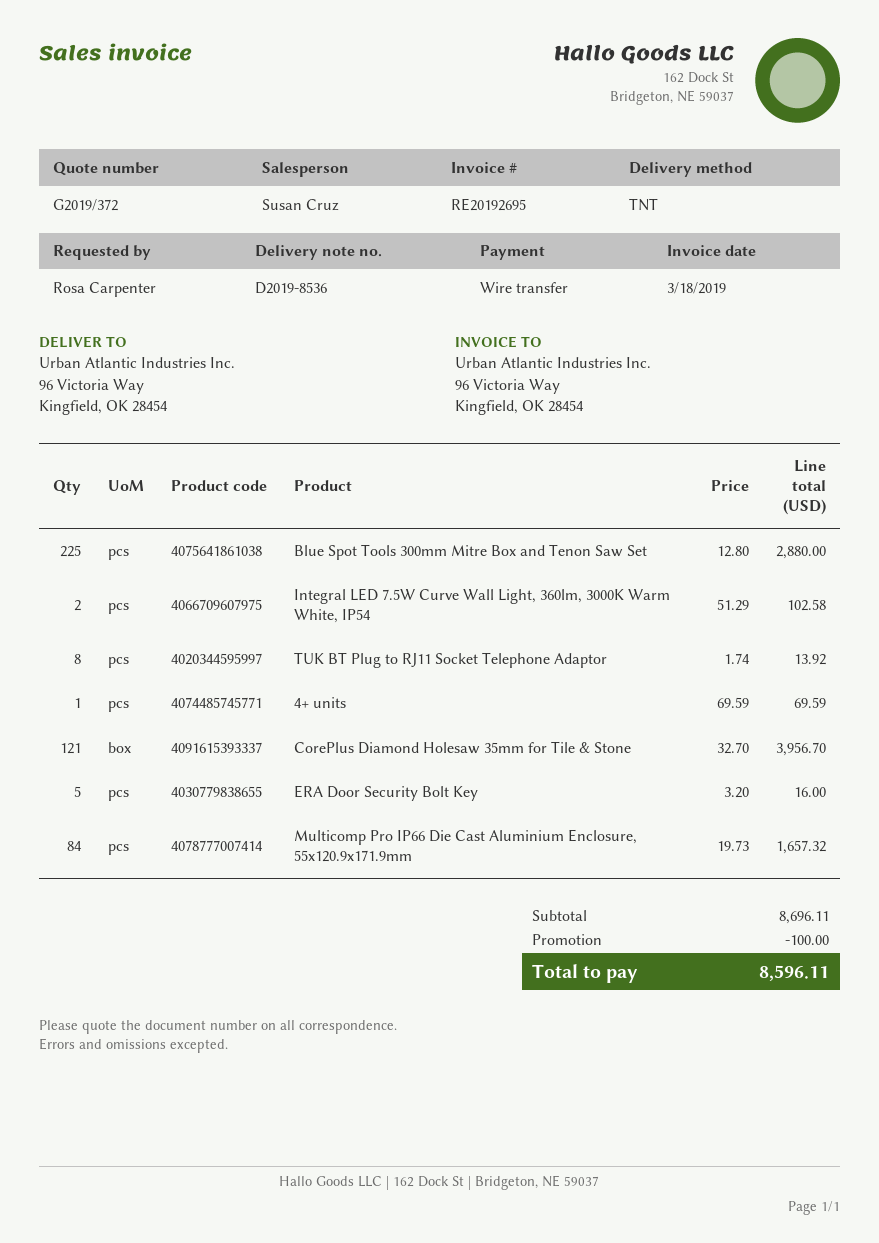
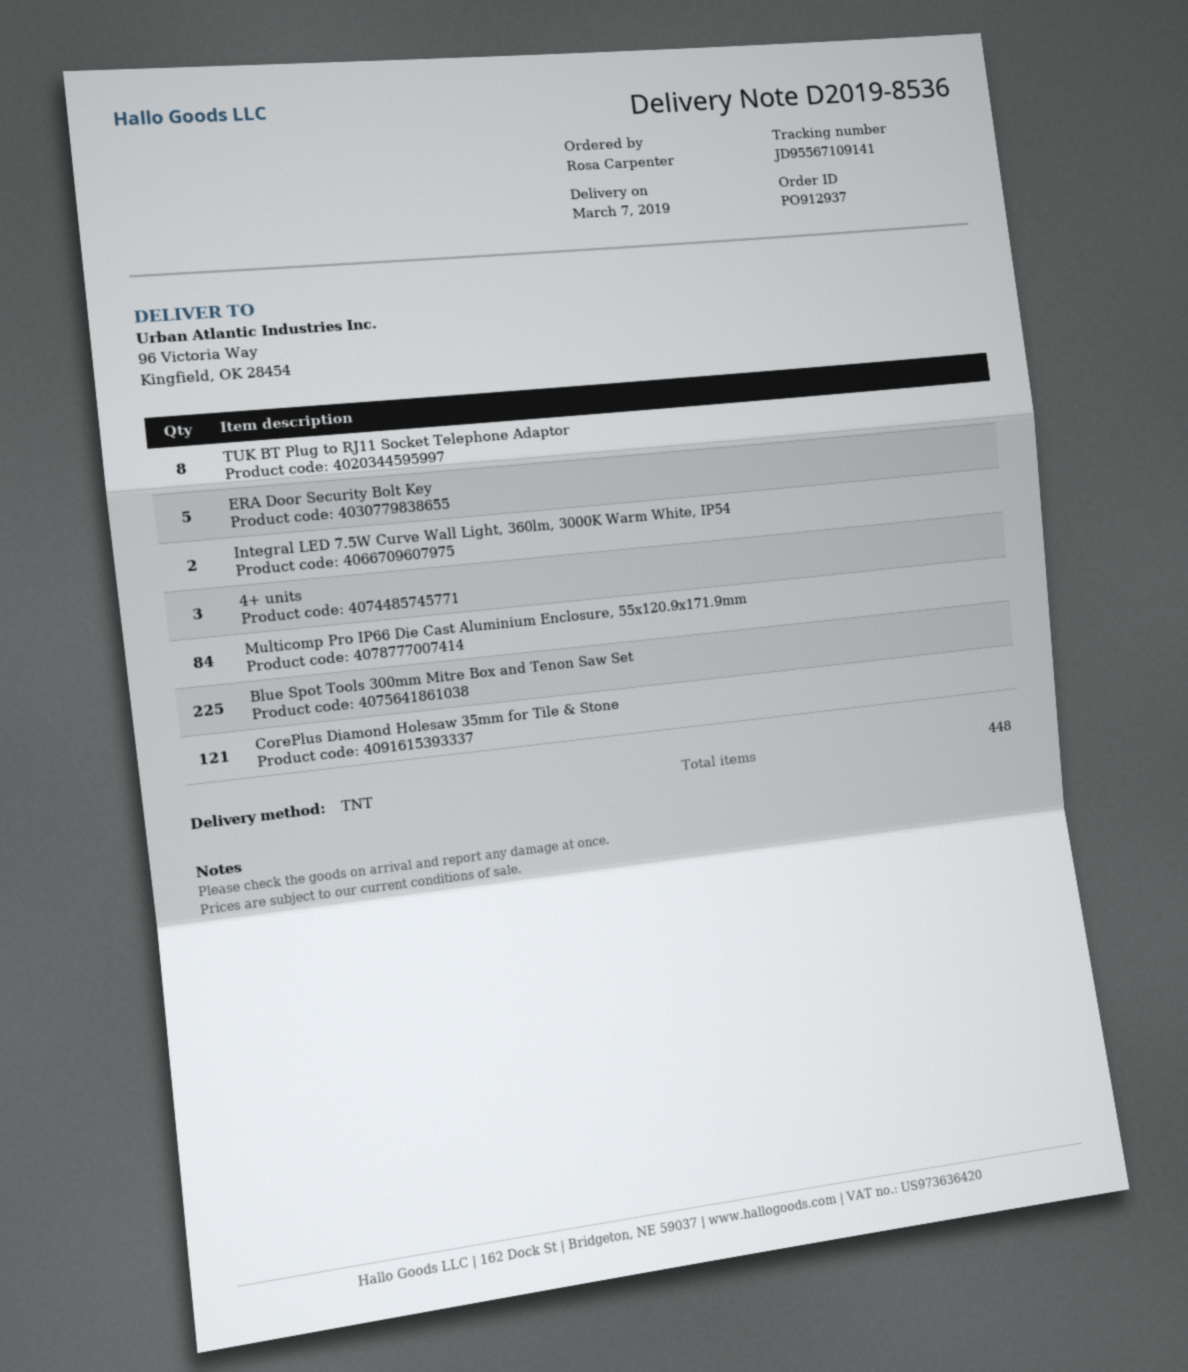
4+ units: 1 -> 3

